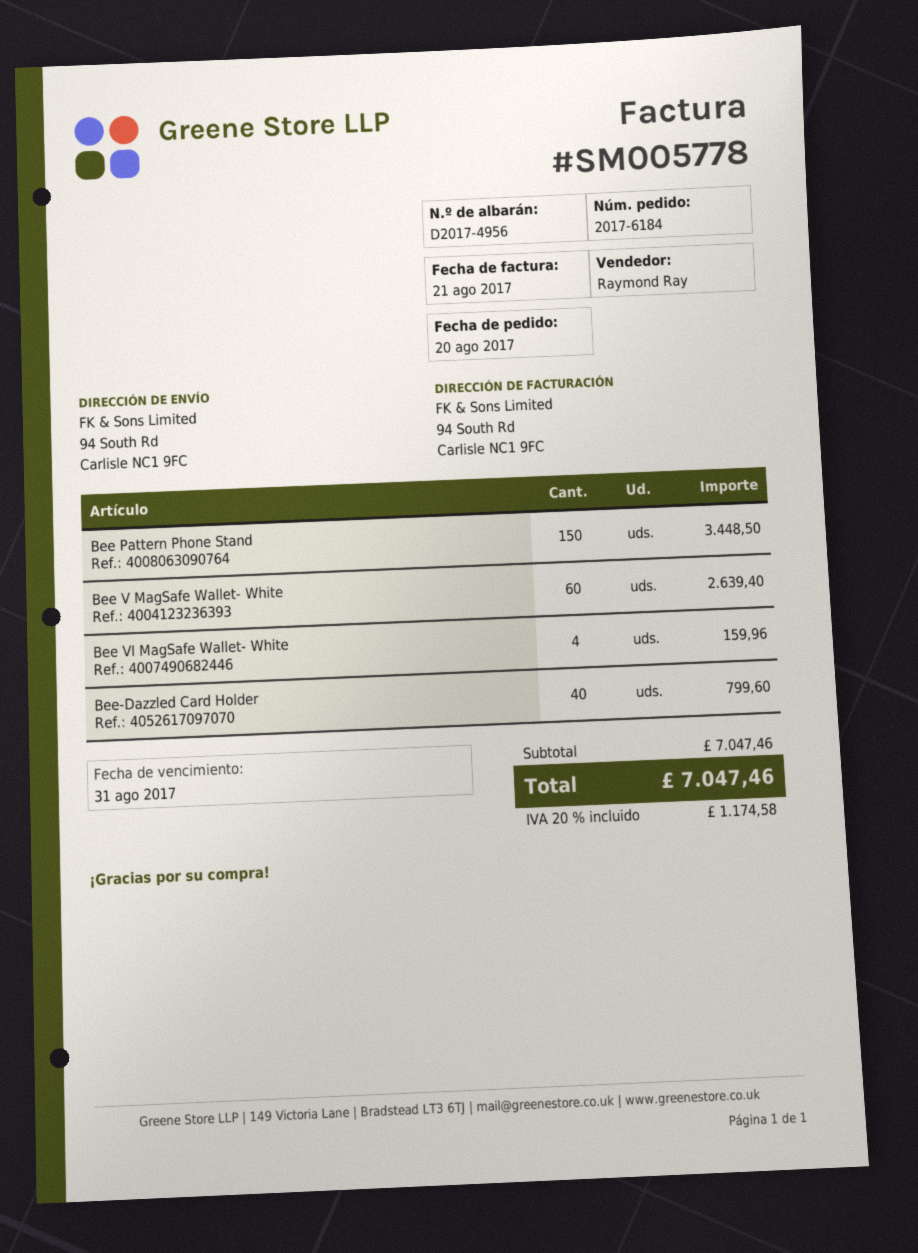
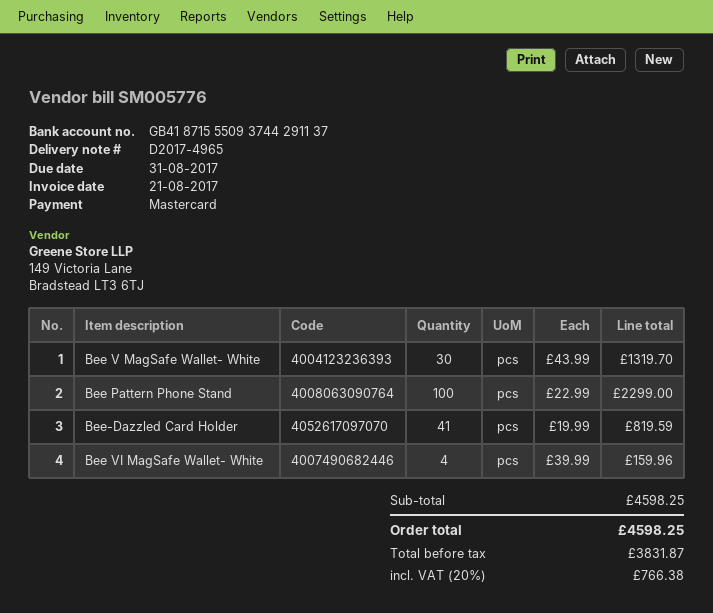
delivery note number: D2017-4956 -> D2017-4965
invoice number: SM005778 -> SM005776
Bee Pattern Phone Stand: 150 for 3448.50 -> 100 for 2299.00
Bee V MagSafe Wallet- White: 60 for 2639.40 -> 30 for 1319.70
Bee-Dazzled Card Holder: 40 for 799.60 -> 41 for 819.59
subtotal: 7047.46 -> 4598.25
tax: 20% = 1174.58 -> 20% = 766.38
total: 7047.46 -> 4598.25

